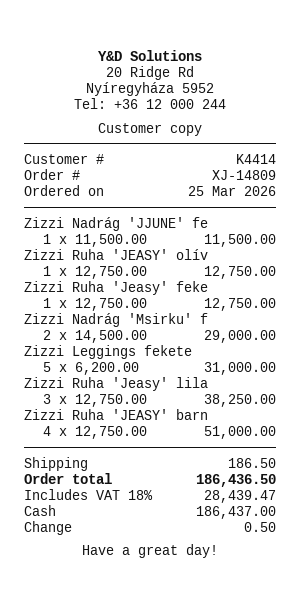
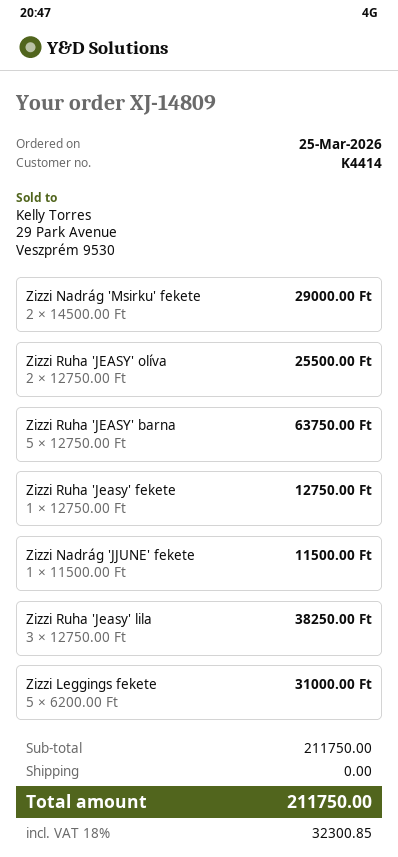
Zizzi Ruha 'JEASY' olív: 1 x 12750.00 = 12750.00 -> 2 x 12750.00 = 25500.00
Zizzi Ruha 'JEASY' barn: 4 x 12750.00 = 51000.00 -> 5 x 12750.00 = 63750.00
shipping: 186.50 -> 0.00
tax: 18% = 28439.47 -> 18% = 32300.85
total: 186436.50 -> 211750.00

